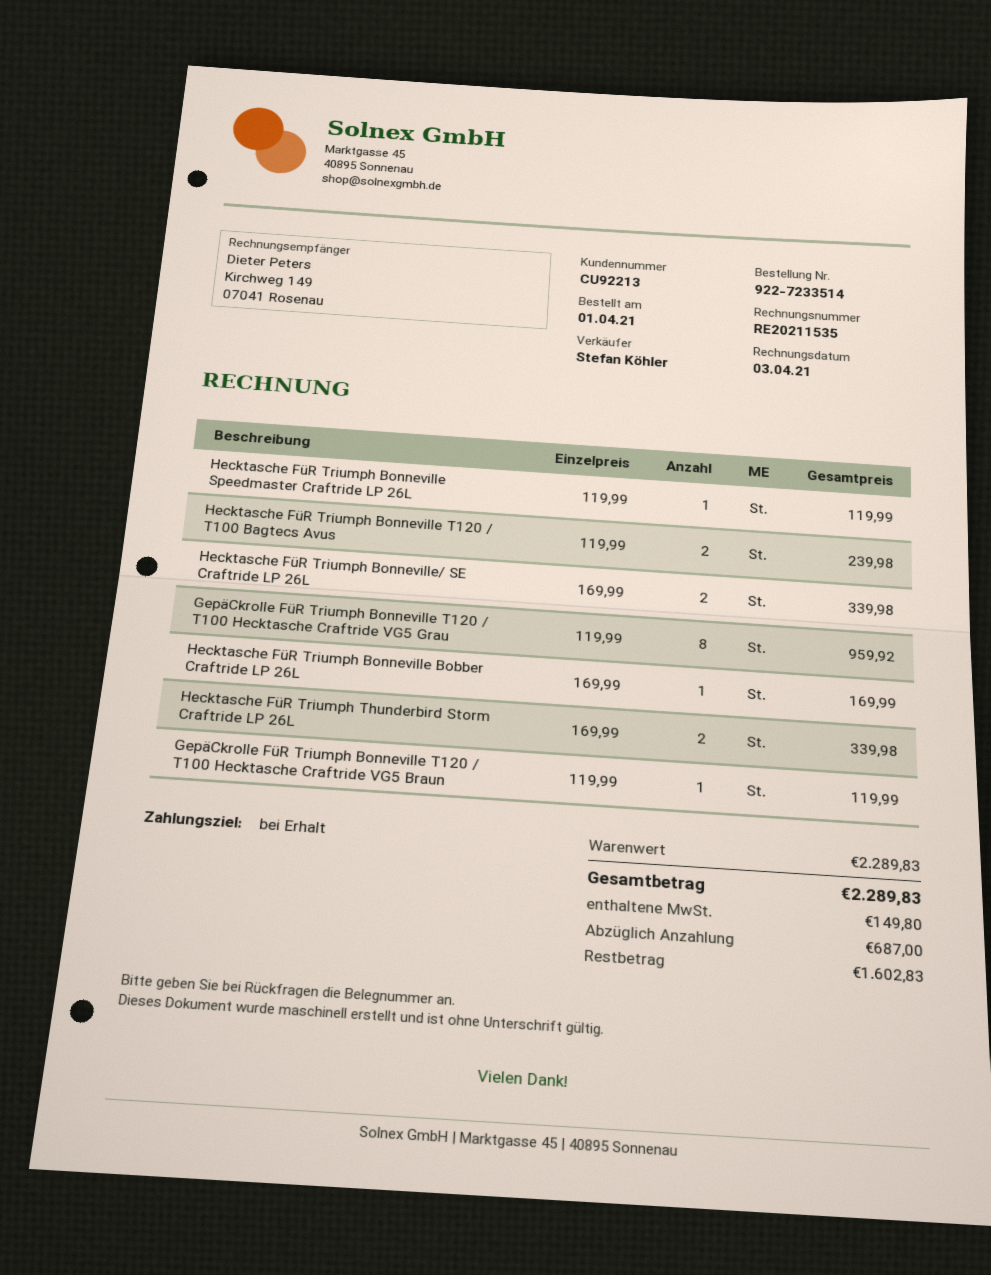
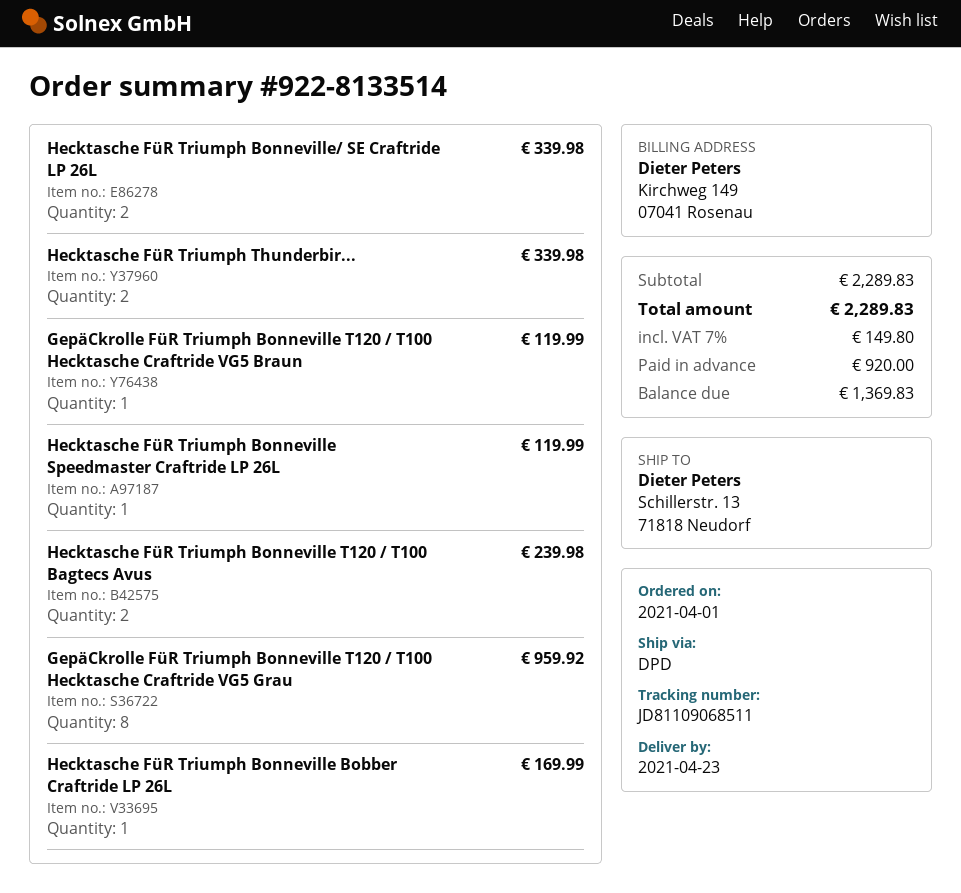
order number: 922-7233514 -> 922-8133514
deposit: 687.00 -> 920.00
balance: 1602.83 -> 1369.83

